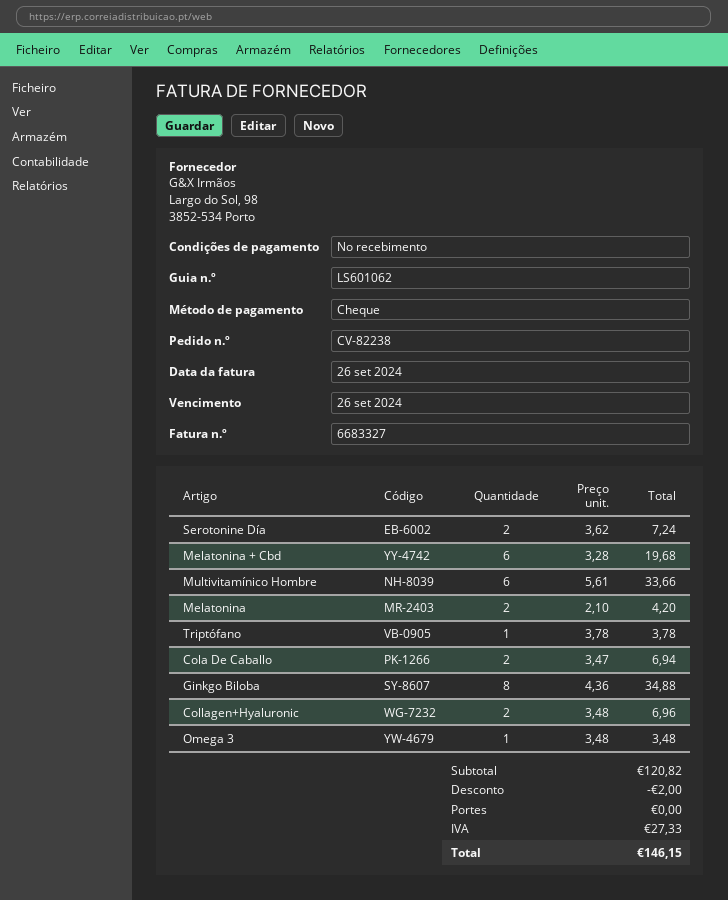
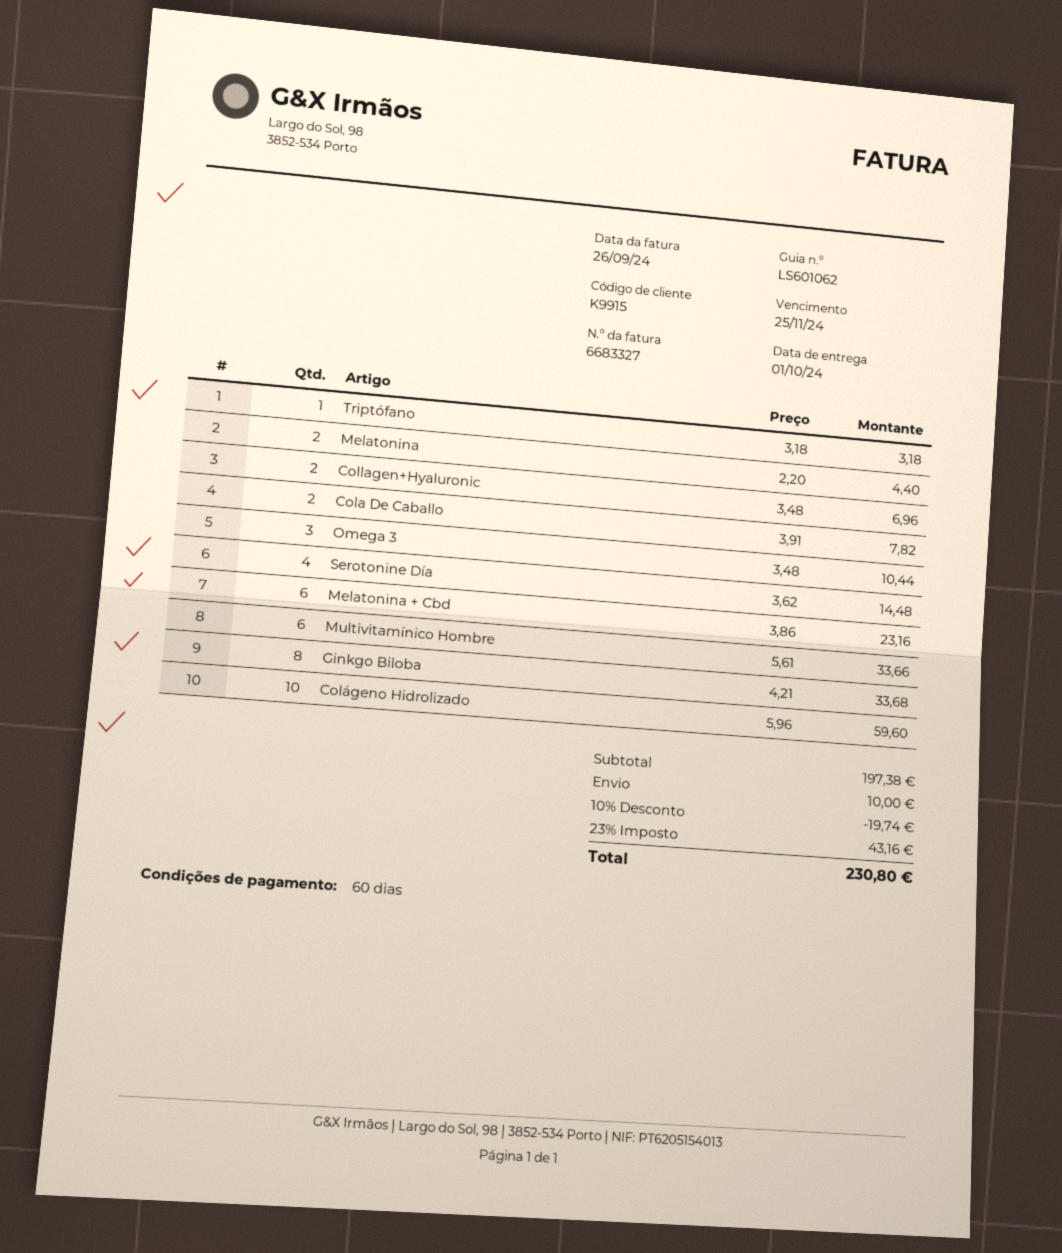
payment terms: on receipt -> 60 days
due date: 2024-09-26 -> 2024-11-25
Serotonine Día: 2 x 3.62 = 7.24 -> 4 x 3.62 = 14.48
Melatonina + Cbd: 6 x 3.28 = 19.68 -> 6 x 3.86 = 23.16
Melatonina: 2 x 2.10 = 4.20 -> 2 x 2.20 = 4.40
Triptófano: 1 x 3.78 = 3.78 -> 1 x 3.18 = 3.18
Cola De Caballo: 2 x 3.47 = 6.94 -> 2 x 3.91 = 7.82
Ginkgo Biloba: 8 x 4.36 = 34.88 -> 8 x 4.21 = 33.68
Omega 3: 1 x 3.48 = 3.48 -> 3 x 3.48 = 10.44
Colágeno Hidrolizado: none -> 10 x 5.96 = 59.60
subtotal: 120.82 -> 197.38
discount: 2.00 -> 19.74
shipping: 0.00 -> 10.00
tax: 27.33 -> 43.16
total: 146.15 -> 230.80

